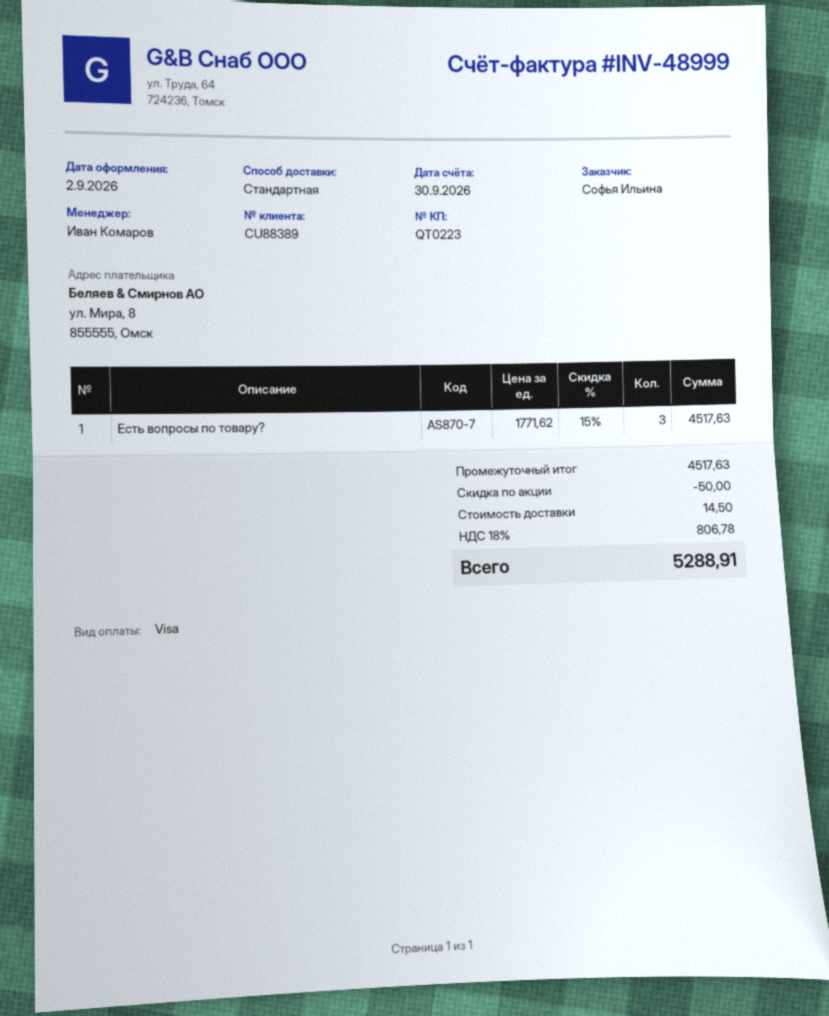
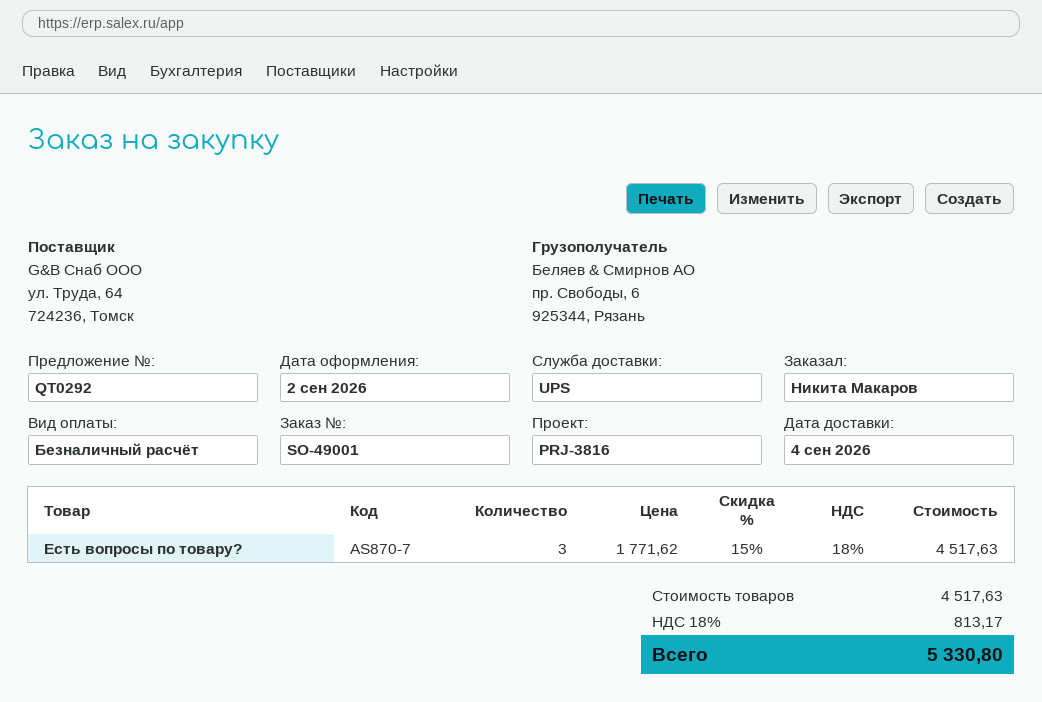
quote number: QT0223 -> QT0292
ordered by: Софья Ильина -> Никита Макаров
payment method: Visa -> bank transfer
shipping method: standard -> UPS
discount: 50.00 -> none
shipping: 14.50 -> none
tax: 18% = 806.78 -> 18% = 813.17
total: 5288.91 -> 5330.80

